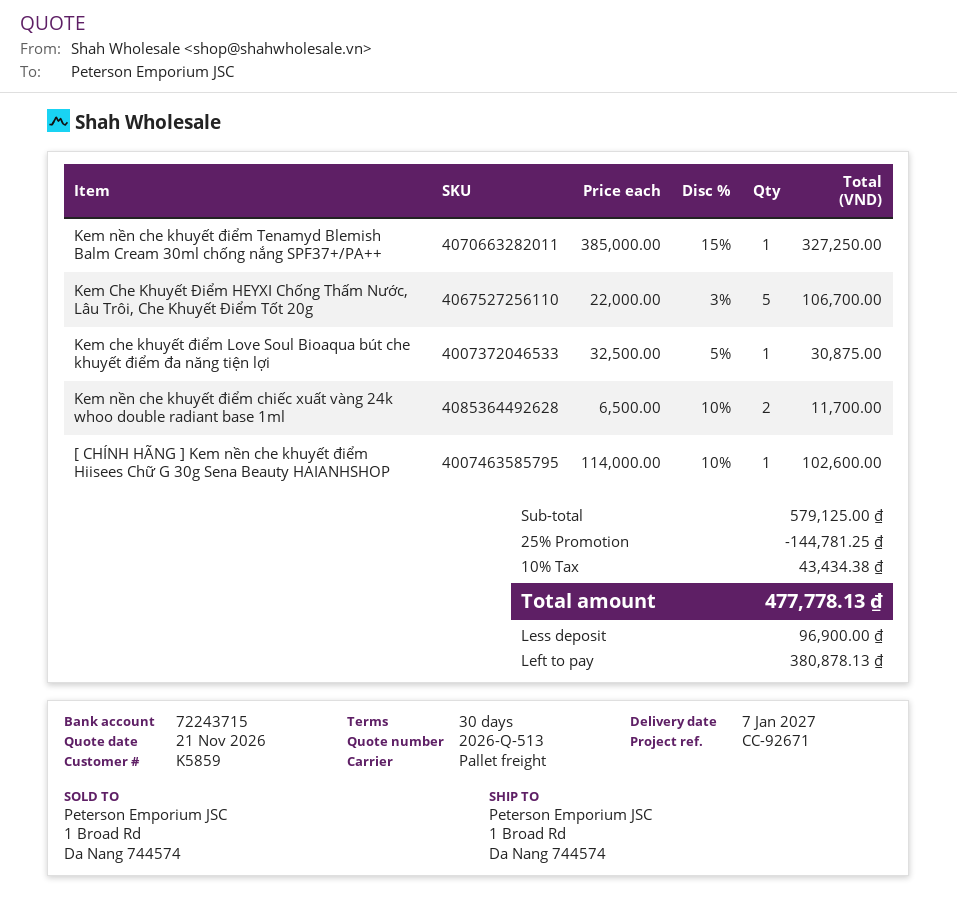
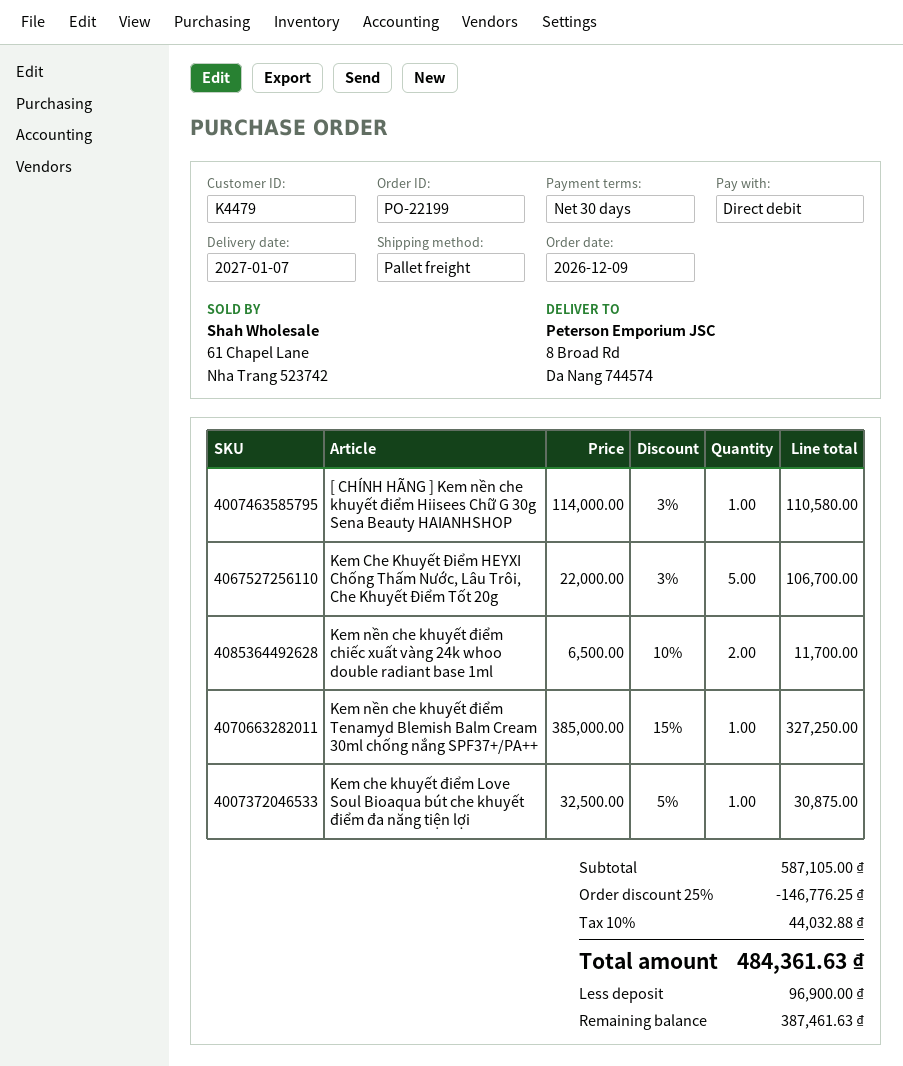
customer number: K5859 -> K4479
ship to: 1 Broad Rd, Da Nang 744574 -> 8 Broad Rd, Da Nang 744574
[ CHÍNH HÃNG ] Kem nền che khuyết điểm Hiisees Chữ G 30g Sena Beauty HAIANHSHOP: 1 x 114000.00 - 10% = 102600.00 -> 1 x 114000.00 - 3% = 110580.00
subtotal: 579125.00 -> 587105.00
discount: 25% = 144781.25 -> 25% = 146776.25
tax: 10% = 43434.38 -> 10% = 44032.88
total: 477778.13 -> 484361.63
balance: 380878.13 -> 387461.63

